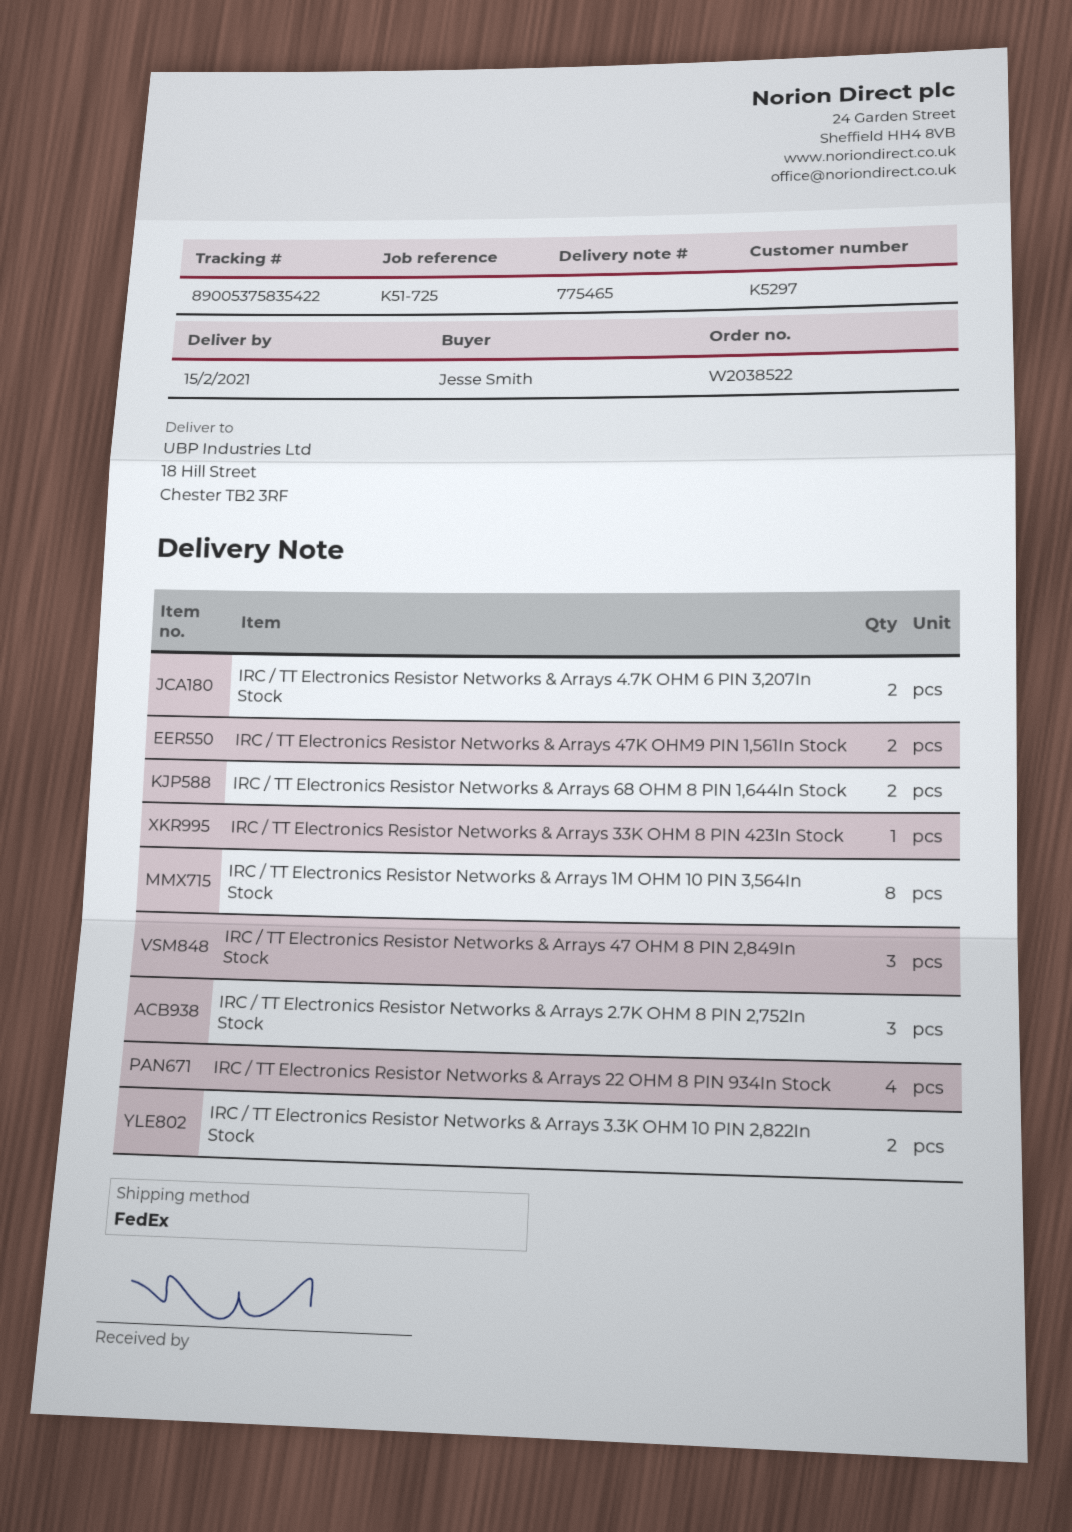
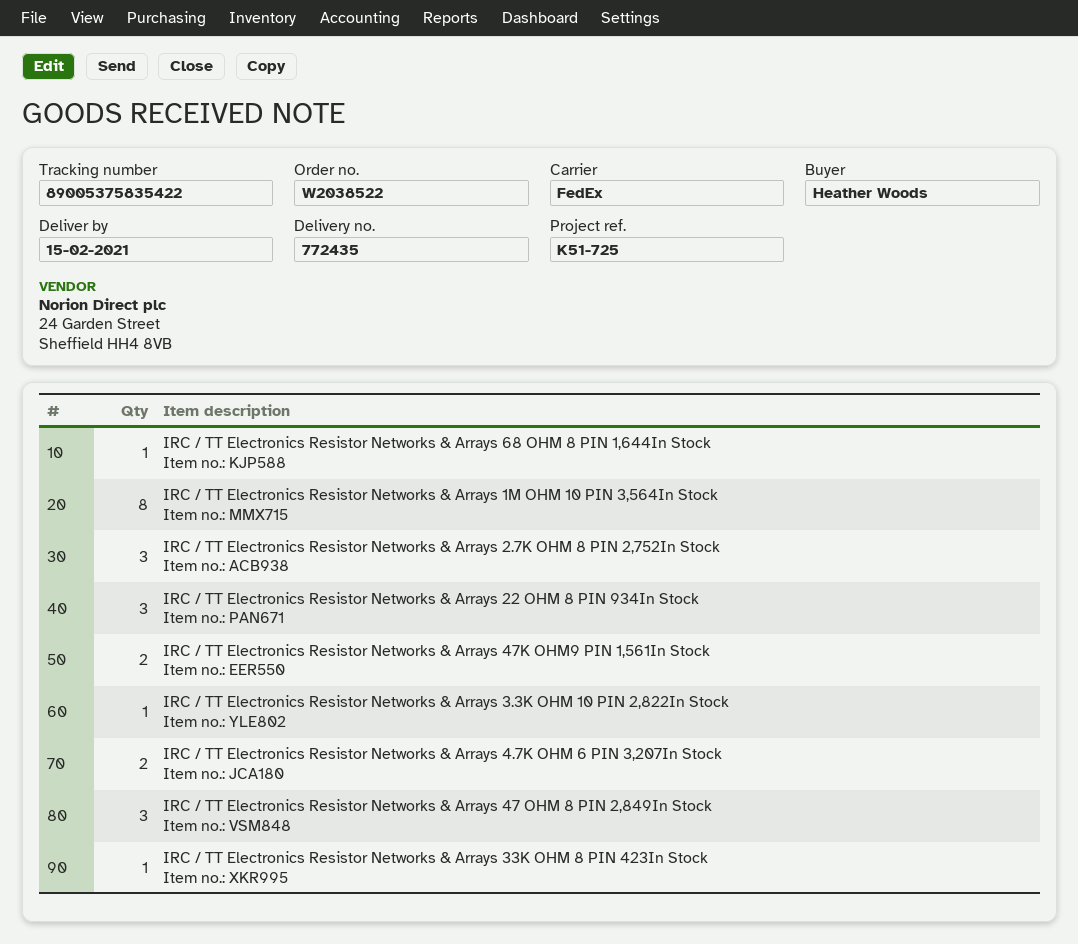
delivery note number: 775465 -> 772435
ordered by: Jesse Smith -> Heather Woods
IRC / TT Electronics Resistor Networks & Arrays 68 OHM 8 PIN 1,644In Stock: 2 -> 1
IRC / TT Electronics Resistor Networks & Arrays 22 OHM 8 PIN 934In Stock: 4 -> 3
IRC / TT Electronics Resistor Networks & Arrays 3.3K OHM 10 PIN 2,822In Stock: 2 -> 1

